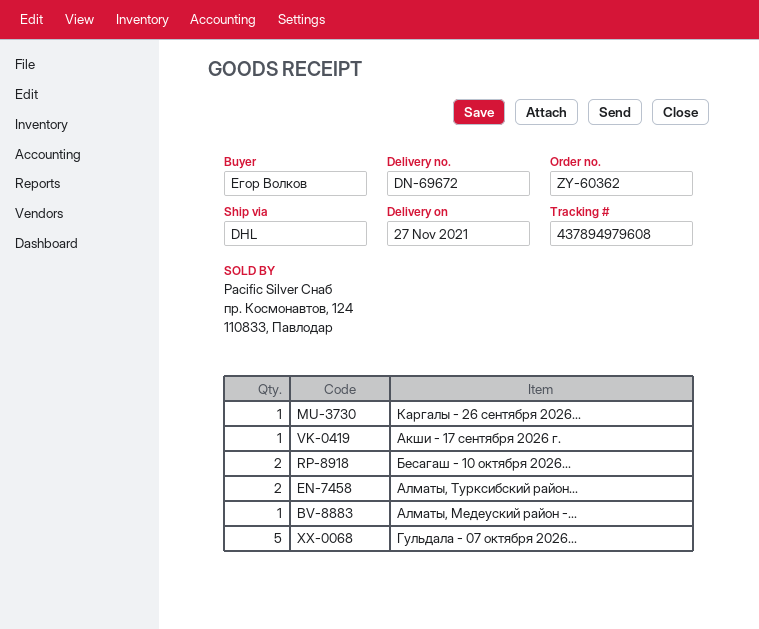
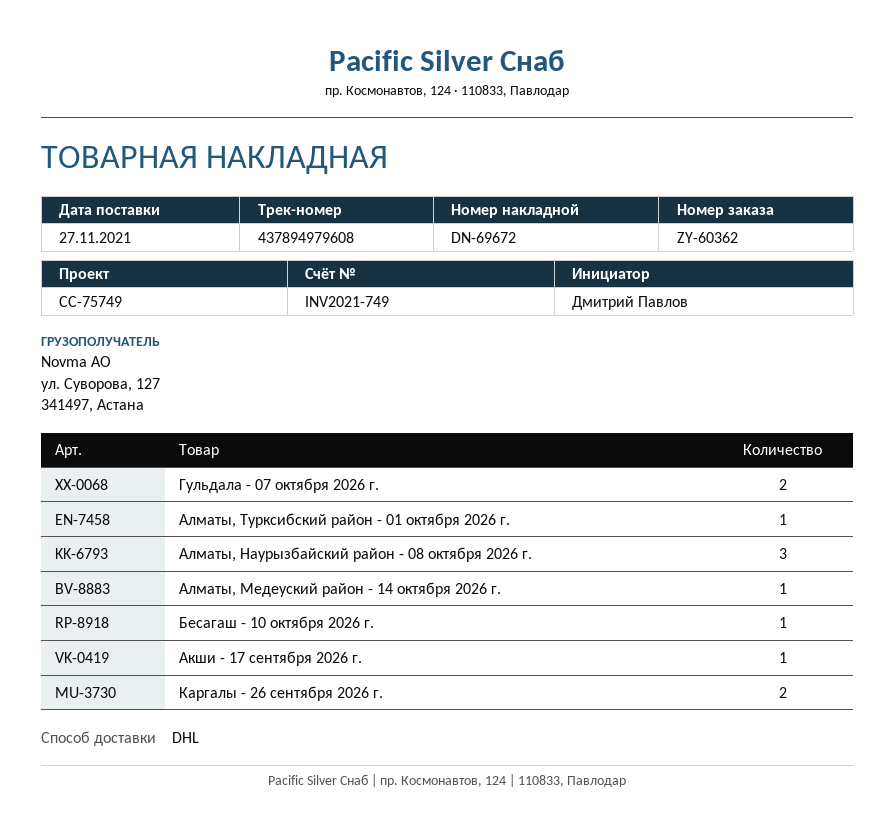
ordered by: Егор Волков -> Дмитрий Павлов
Каргалы - 26 сентября 2026...: 1 -> 2
Бесагаш - 10 октября 2026...: 2 -> 1
Алматы, Турксибский район...: 2 -> 1
Гульдала - 07 октября 2026...: 5 -> 2
Алматы, Наурызбайский район - 08 октября 2026 г.: none -> 3

